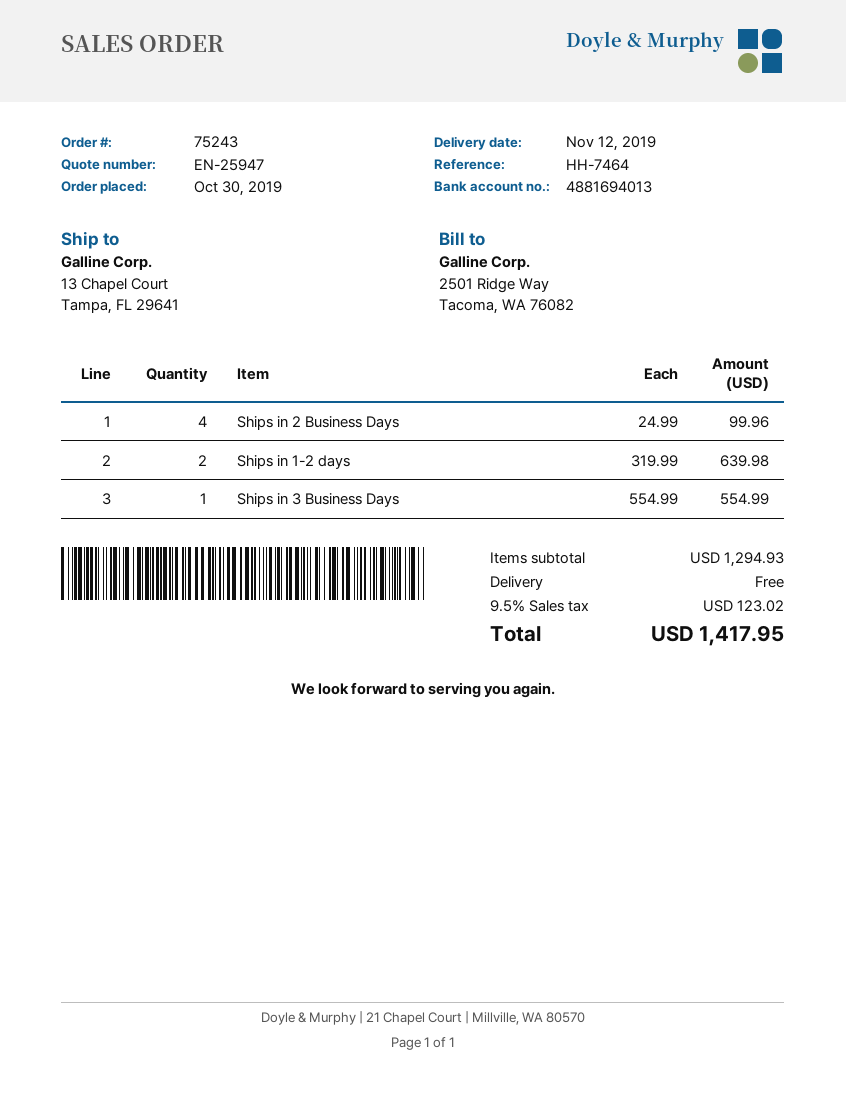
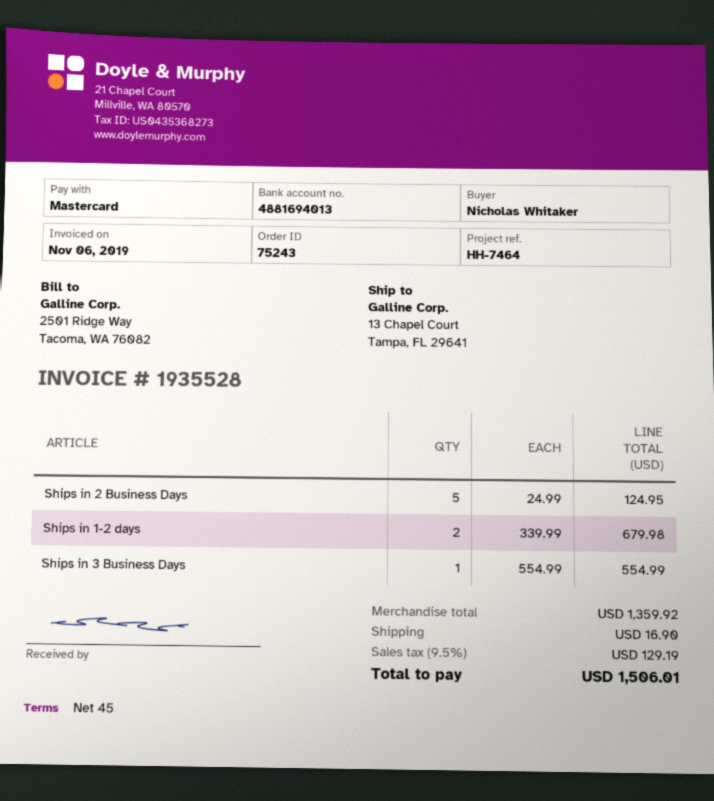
Ships in 2 Business Days: 4 x 24.99 = 99.96 -> 5 x 24.99 = 124.95
Ships in 1-2 days: 2 x 319.99 = 639.98 -> 2 x 339.99 = 679.98
subtotal: 1294.93 -> 1359.92
shipping: 0.00 -> 16.90
tax: 9.5% = 123.02 -> 9.5% = 129.19
total: 1417.95 -> 1506.01

